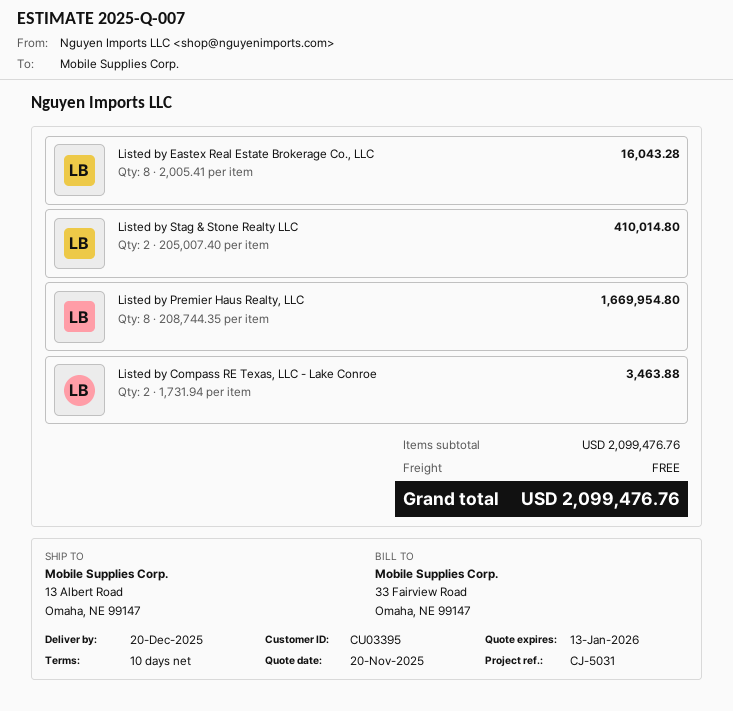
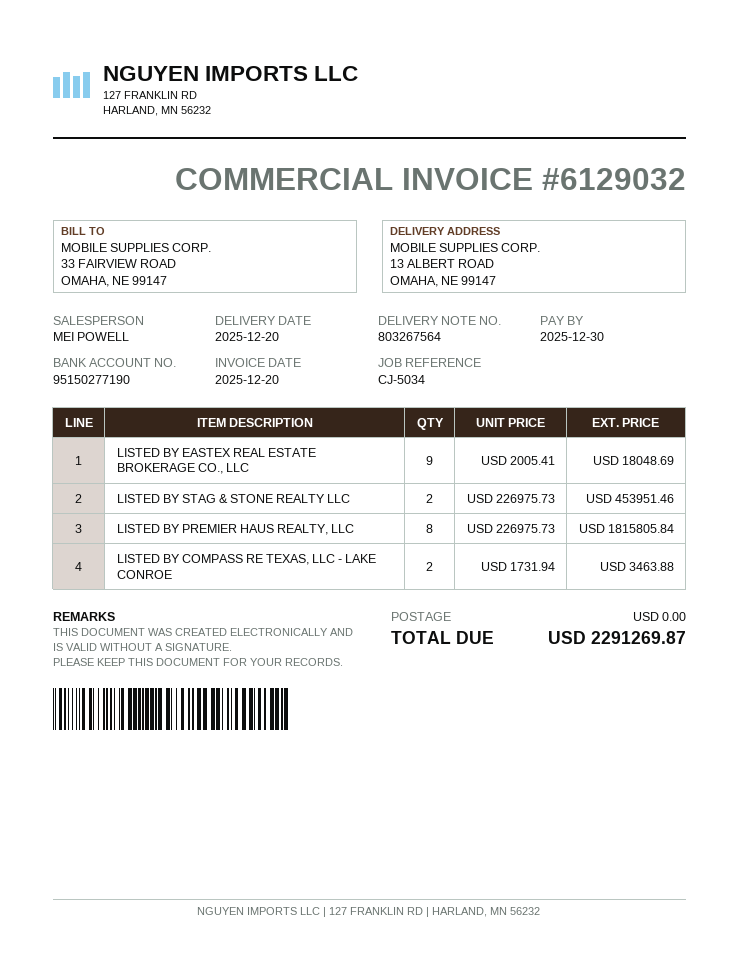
reference: CJ-5031 -> CJ-5034
Listed by Eastex Real Estate Brokerage Co., LLC: 8 x 2005.41 = 16043.28 -> 9 x 2005.41 = 18048.69
Listed by Stag & Stone Realty LLC: 2 x 205007.40 = 410014.80 -> 2 x 226975.73 = 453951.46
Listed by Premier Haus Realty, LLC: 8 x 208744.35 = 1669954.80 -> 8 x 226975.73 = 1815805.84
total: 2099476.76 -> 2291269.87

